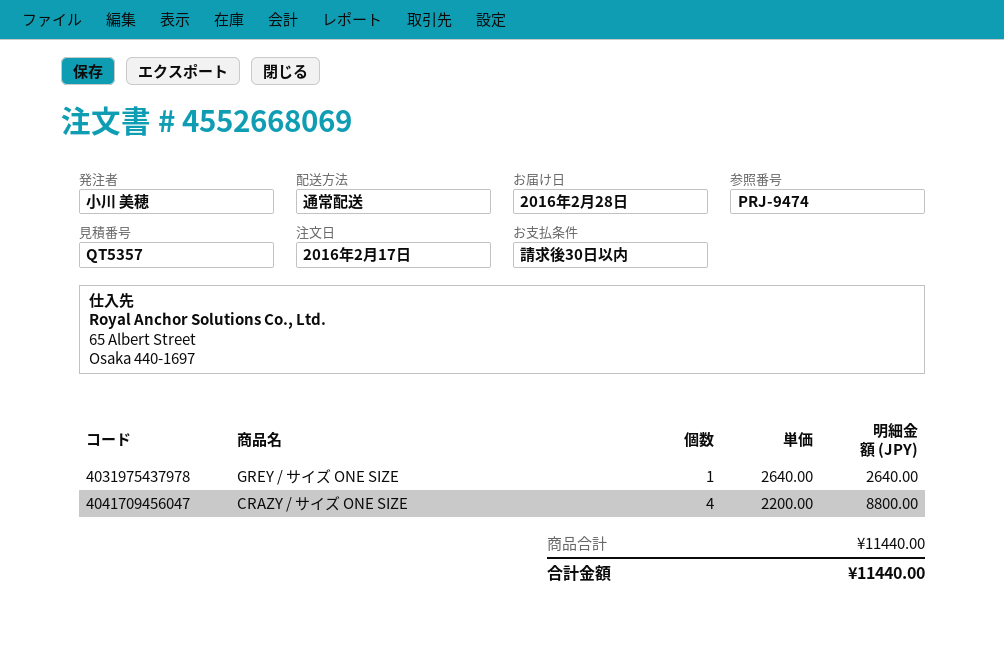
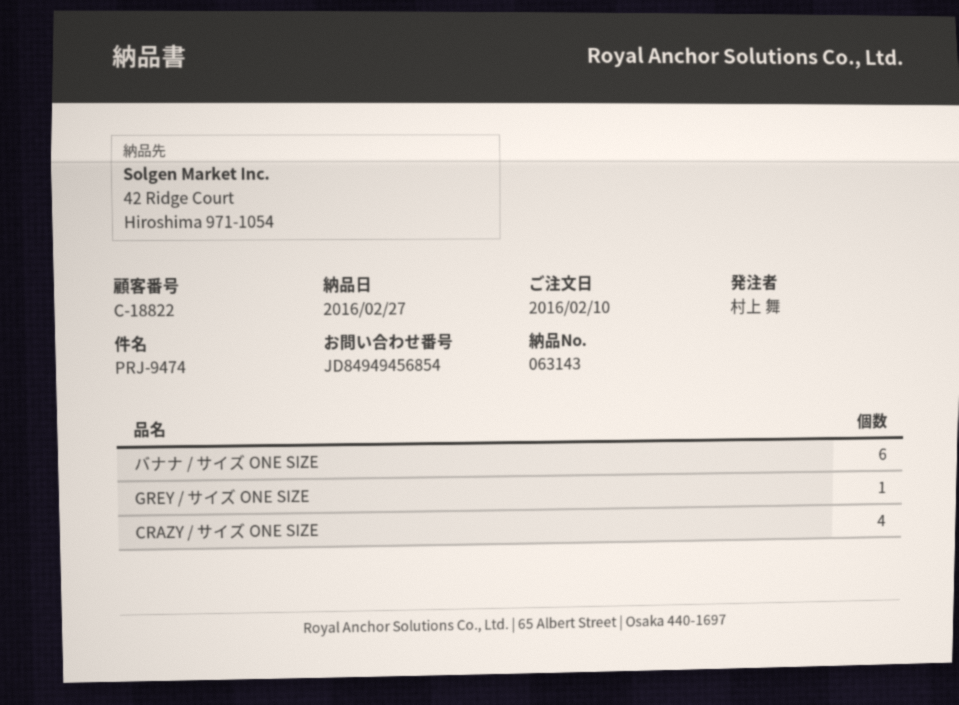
order date: 2016-02-17 -> 2016-02-10
delivery date: 2016-02-28 -> 2016-02-27
ordered by: 小川 美穂 -> 村上 舞
バナナ / サイズ ONE SIZE: none -> 6

